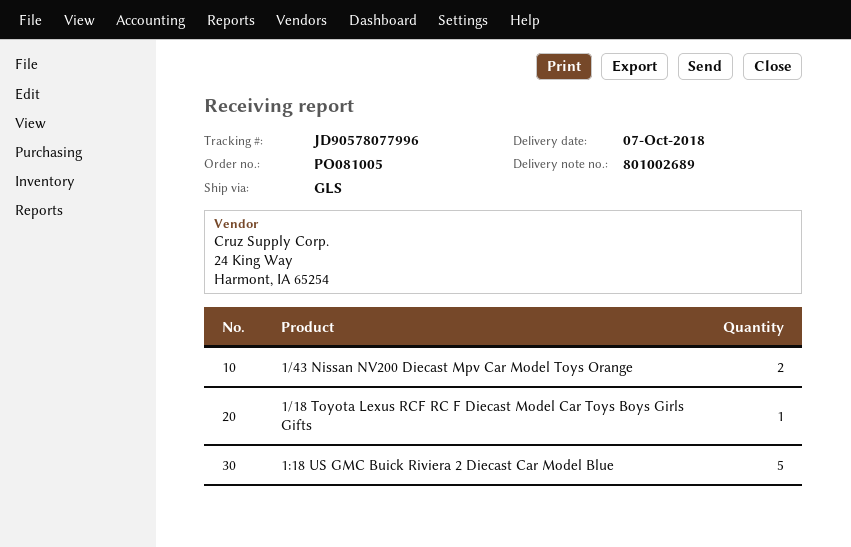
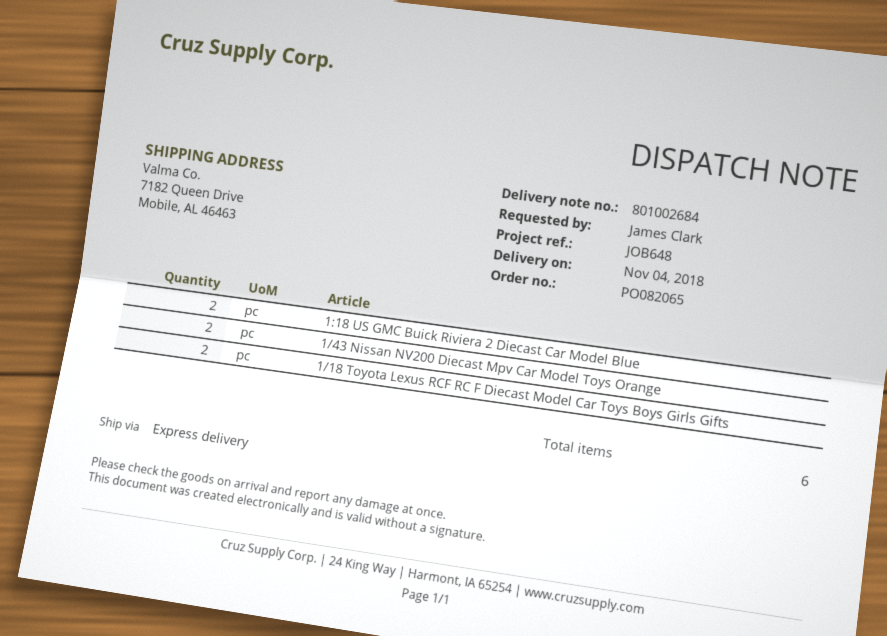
order number: PO081005 -> PO082065
delivery note number: 801002689 -> 801002684
delivery date: 2018-10-07 -> 2018-11-04
shipping method: GLS -> express
1/18 Toyota Lexus RCF RC F Diecast Model Car Toys Boys Girls Gifts: 1 -> 2
1:18 US GMC Buick Riviera 2 Diecast Car Model Blue: 5 -> 2

